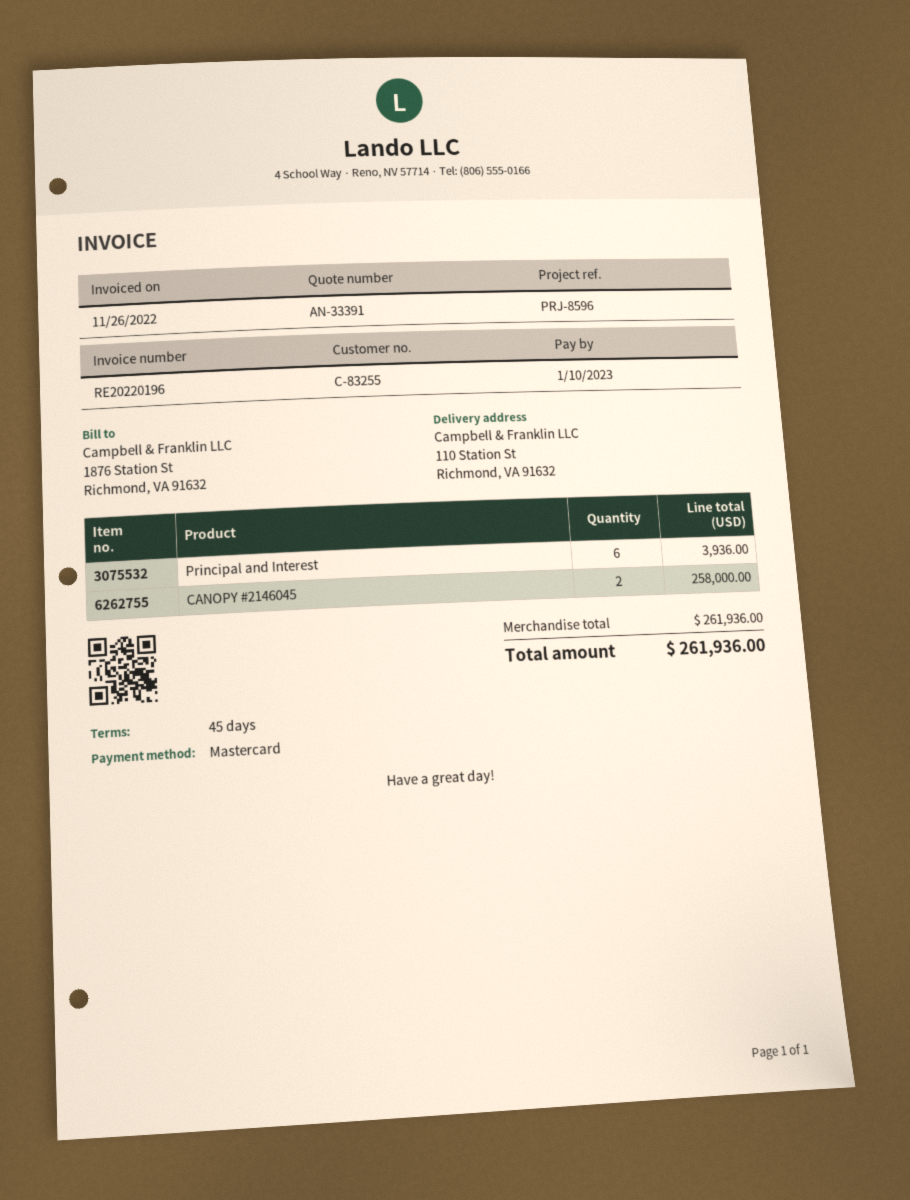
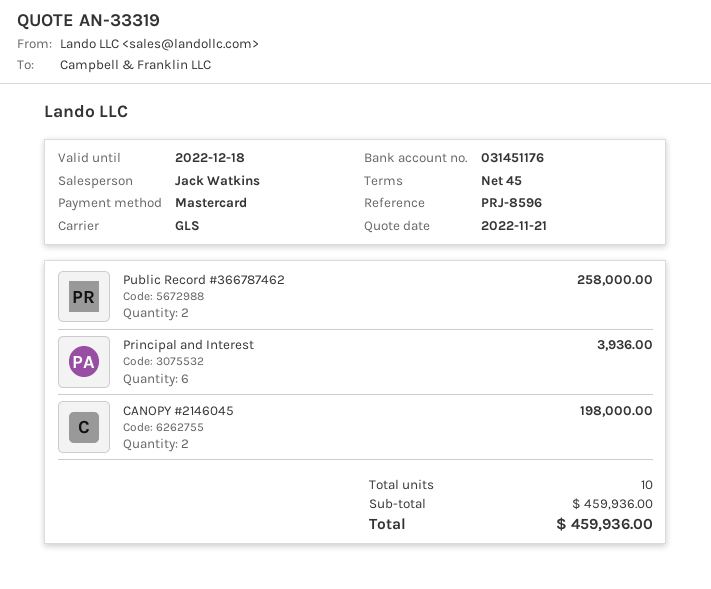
quote number: AN-33391 -> AN-33319
CANOPY #2146045: 2 for 258000.00 -> 2 for 198000.00
Public Record #366787462: none -> 2 for 258000.00
subtotal: 261936.00 -> 459936.00
total: 261936.00 -> 459936.00

